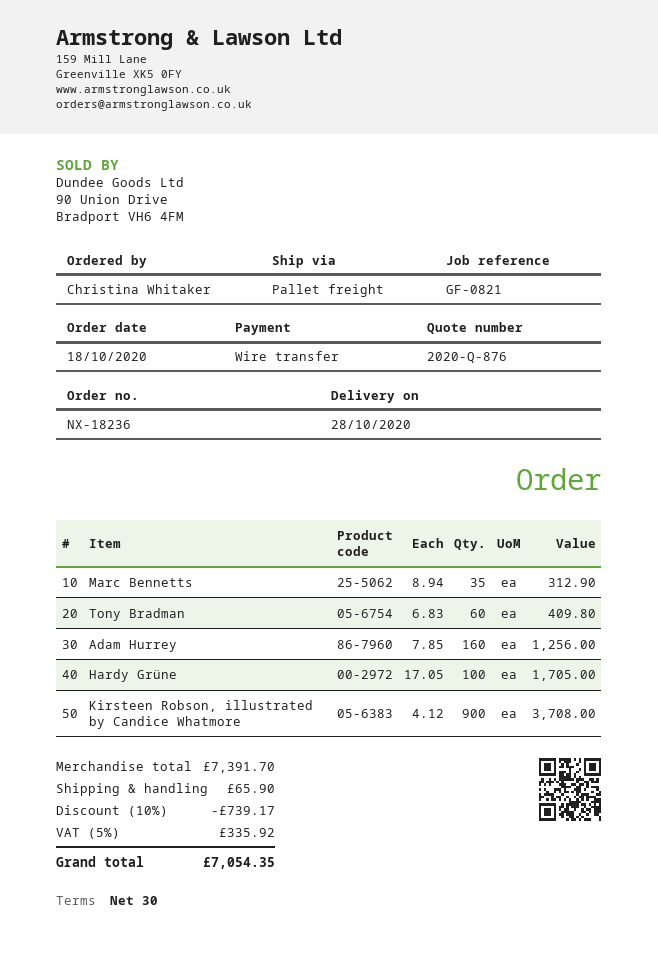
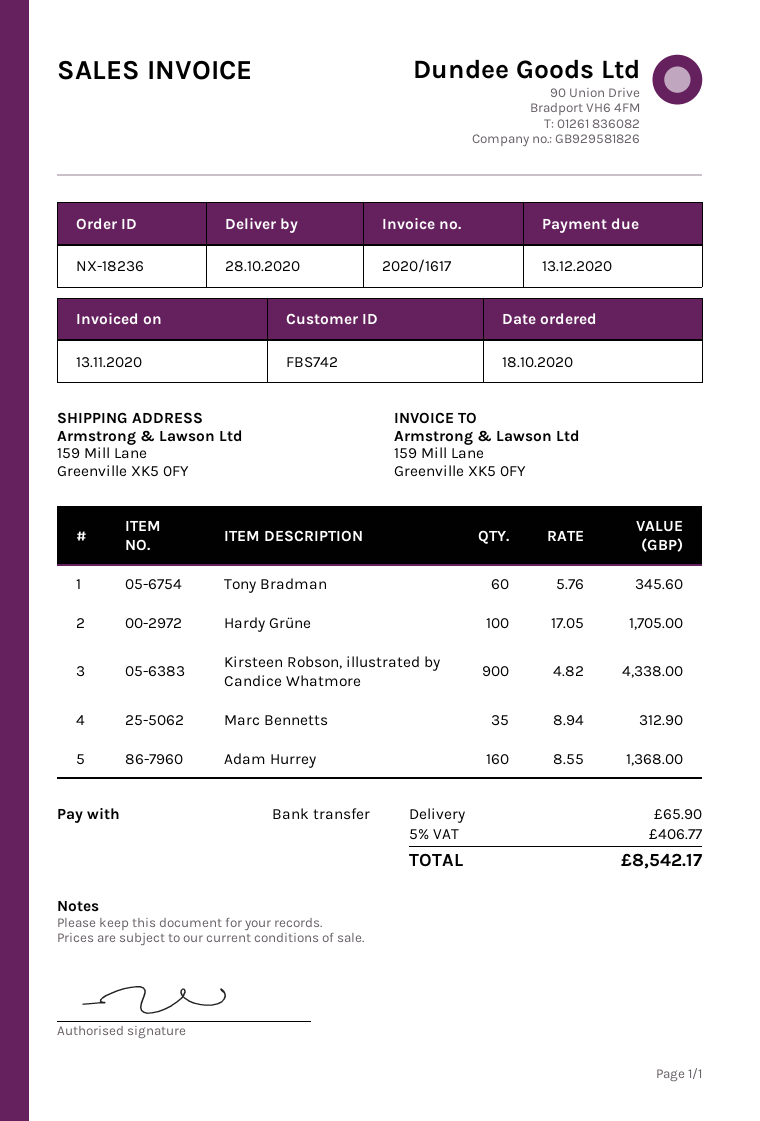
Tony Bradman: 60 x 6.83 = 409.80 -> 60 x 5.76 = 345.60
Adam Hurrey: 160 x 7.85 = 1256.00 -> 160 x 8.55 = 1368.00
Kirsteen Robson, illustrated by Candice Whatmore: 900 x 4.12 = 3708.00 -> 900 x 4.82 = 4338.00
discount: 10% = 739.17 -> none
tax: 5% = 335.92 -> 5% = 406.77
total: 7054.35 -> 8542.17

